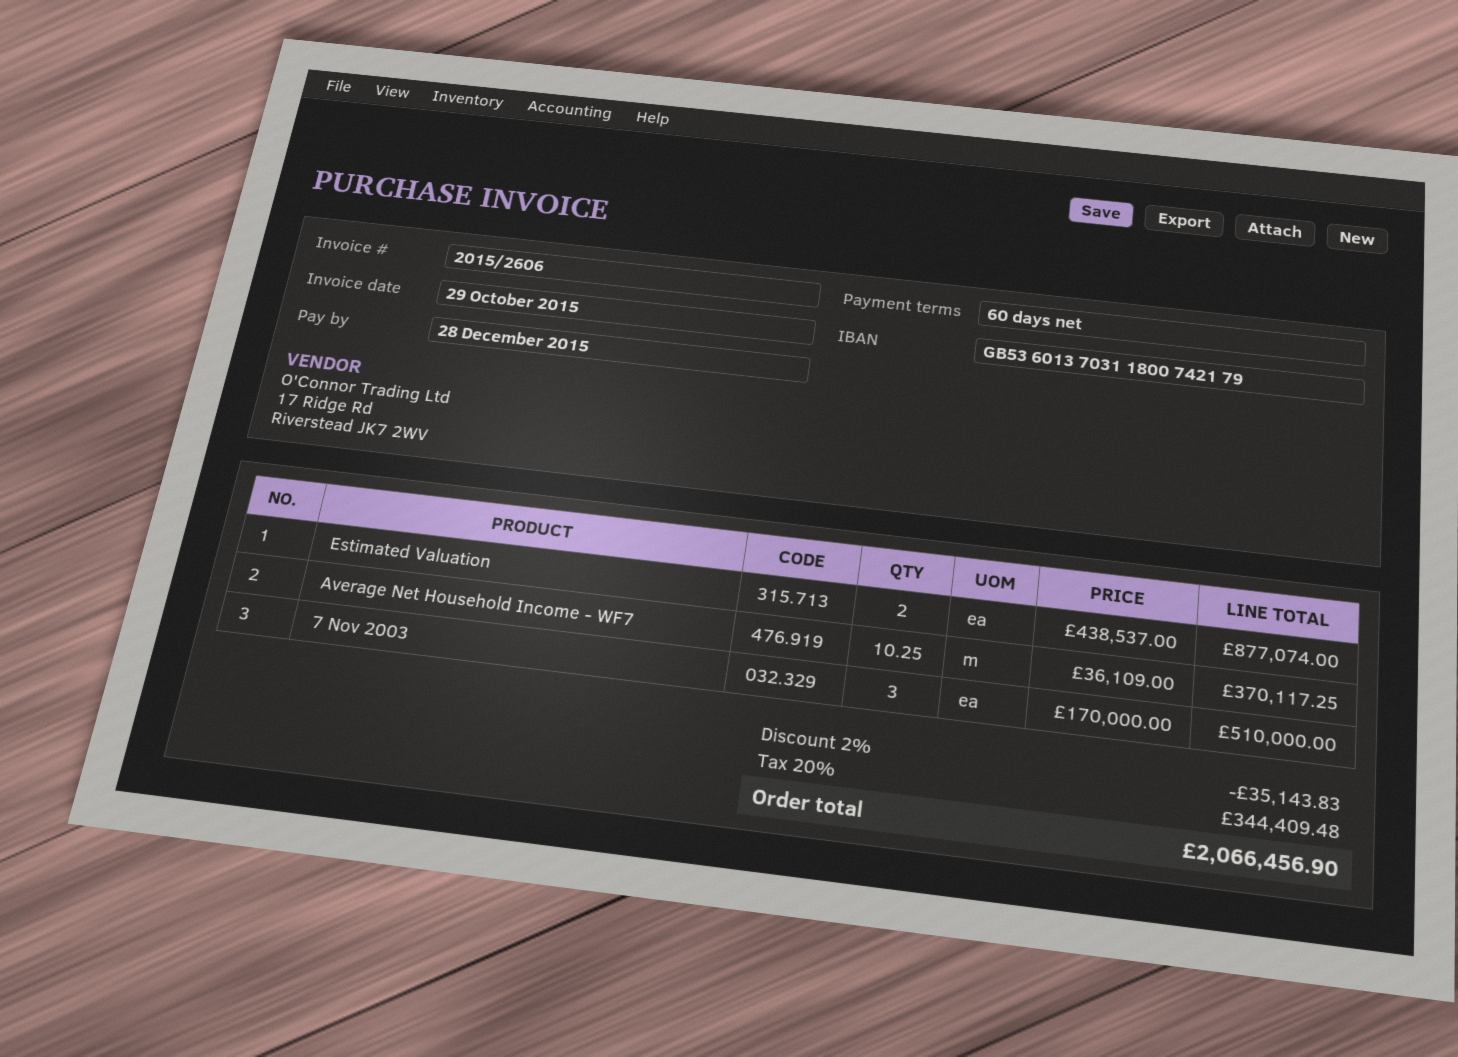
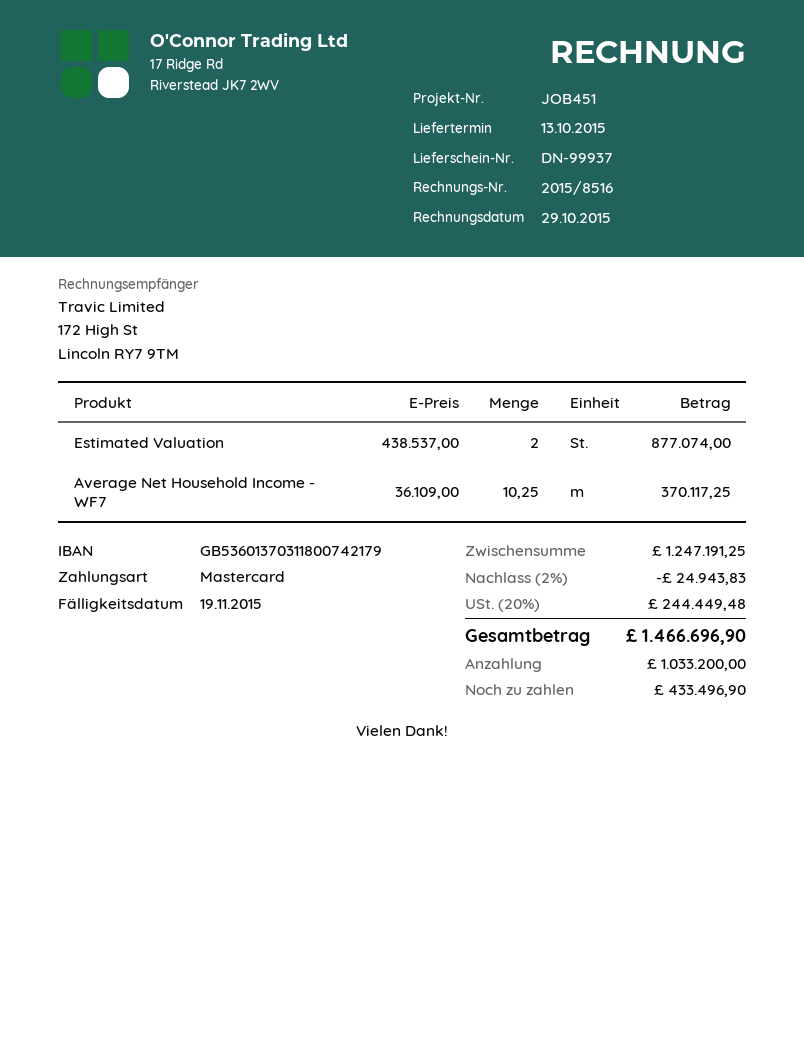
invoice number: 2015/2606 -> 2015/8516
due date: 2015-12-28 -> 2015-11-19
7 Nov 2003: 3 x 170000.00 = 510000.00 -> none
discount: 2% = 35143.83 -> 2% = 24943.83
tax: 20% = 344409.48 -> 20% = 244449.48
total: 2066456.90 -> 1466696.90

